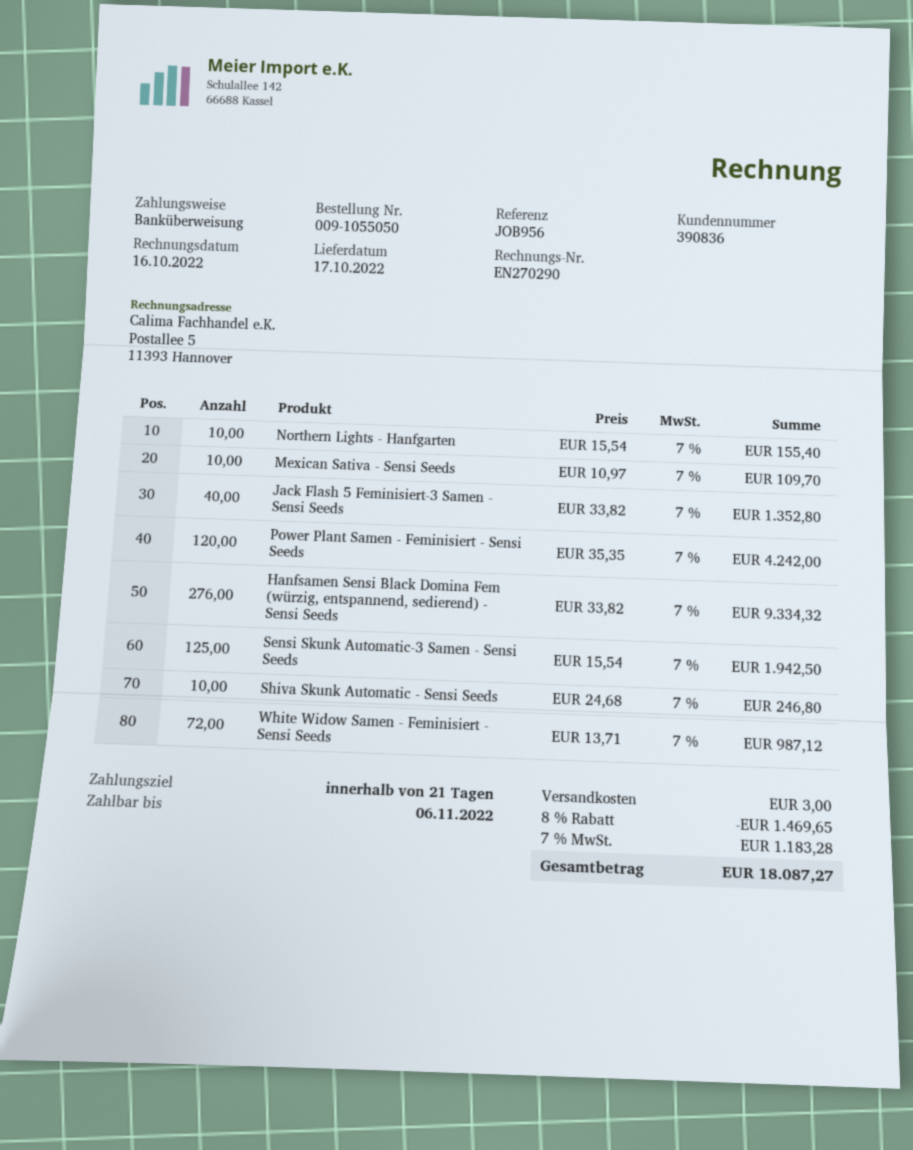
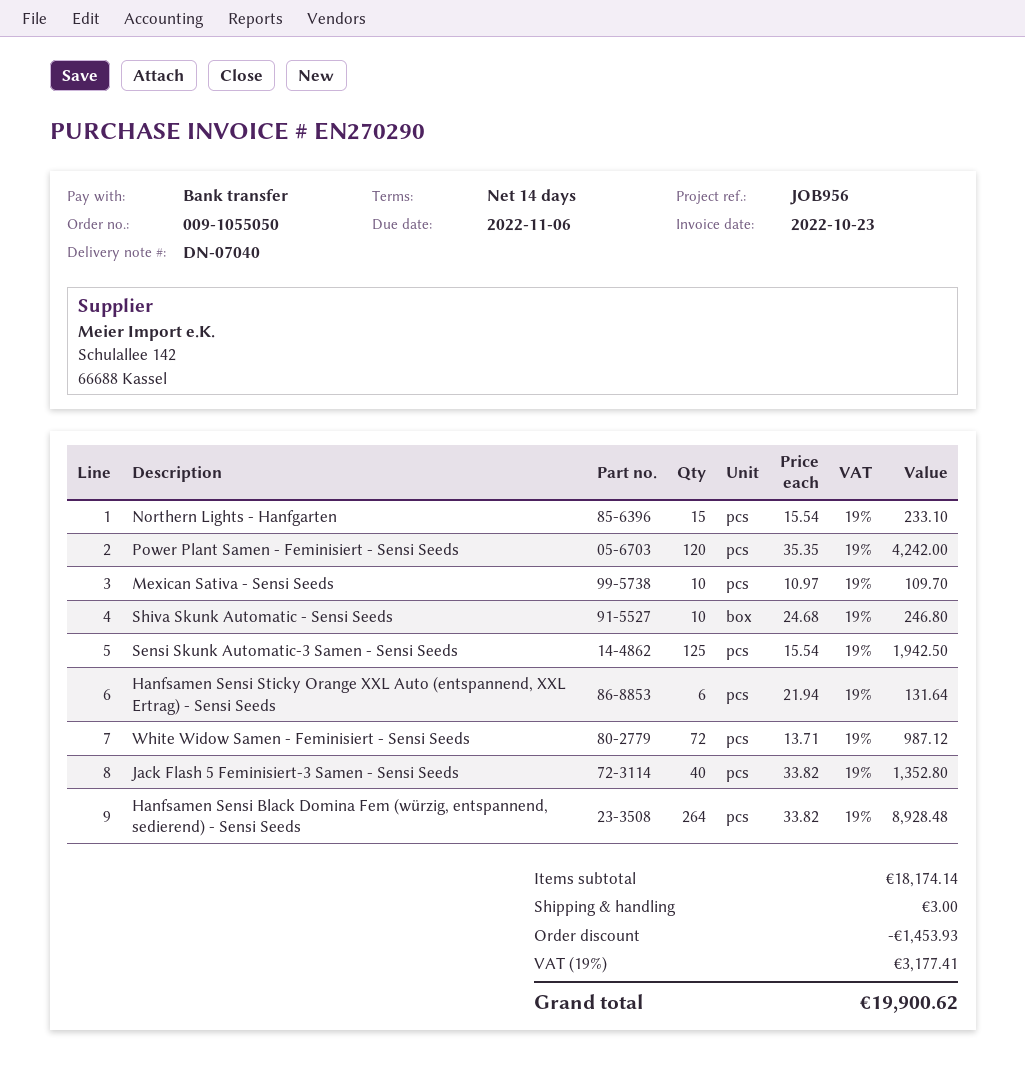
invoice date: 2022-10-16 -> 2022-10-23
payment terms: 21 days -> 14 days
Northern Lights - Hanfgarten: 10 x 15.54 = 155.40 -> 15 x 15.54 = 233.10
Hanfsamen Sensi Black Domina Fem (würzig, entspannend, sedierend) - Sensi Seeds: 276 x 33.82 = 9334.32 -> 264 x 33.82 = 8928.48
Hanfsamen Sensi Sticky Orange XXL Auto (entspannend, XXL Ertrag) - Sensi Seeds: none -> 6 x 21.94 = 131.64
discount: 1469.65 -> 1453.93
tax: 7% = 1183.28 -> 19% = 3177.41
total: 18087.27 -> 19900.62

